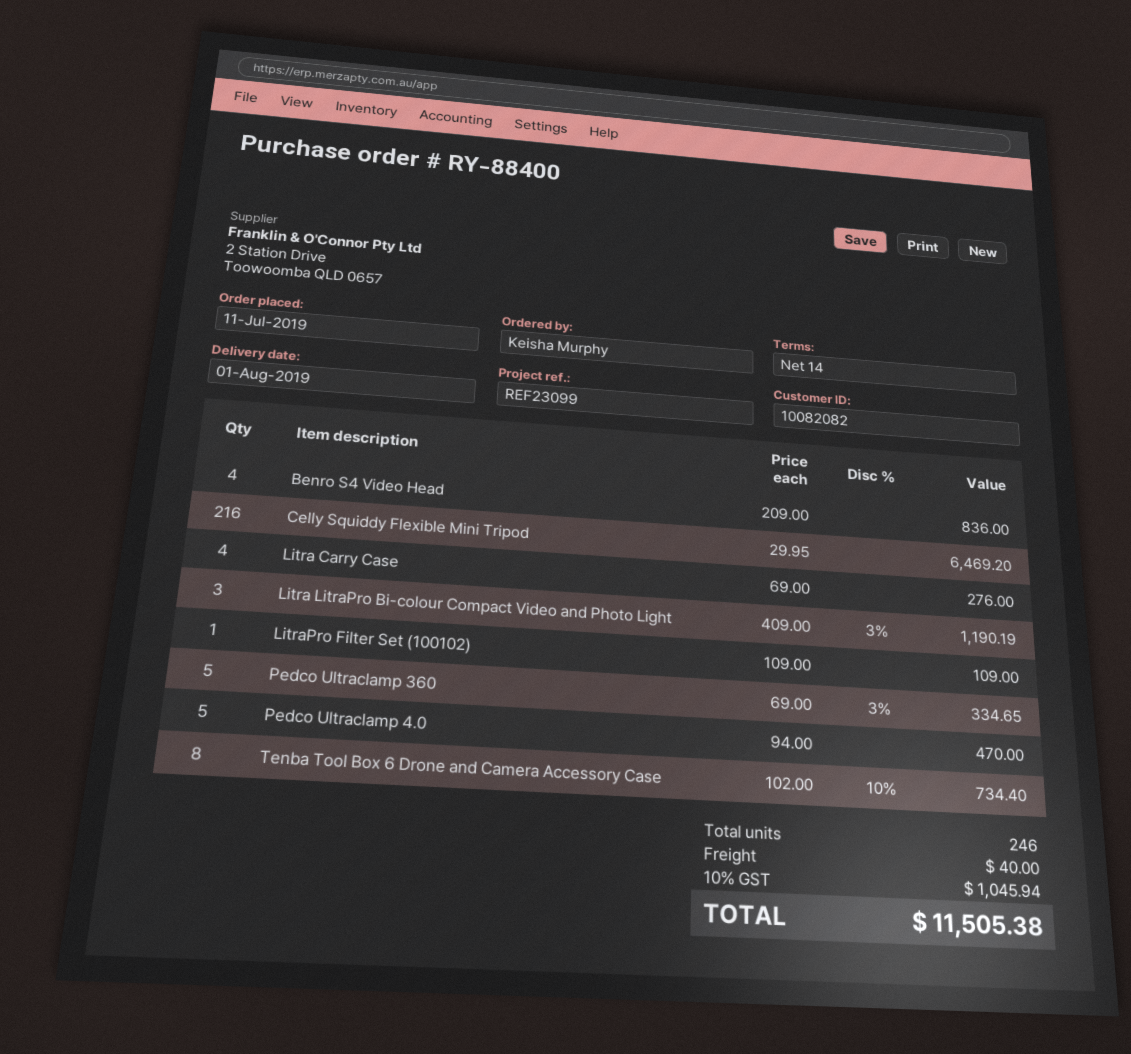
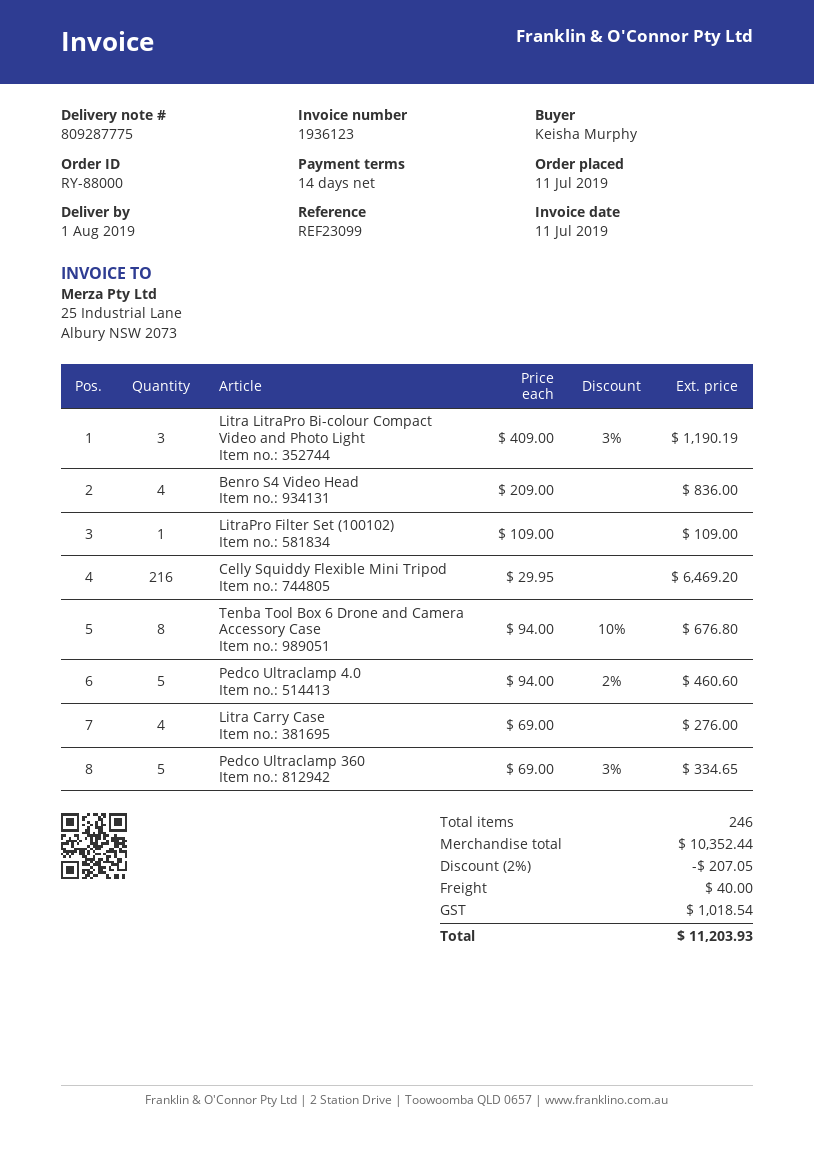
order number: RY-88400 -> RY-88000
Pedco Ultraclamp 4.0: 5 x 94.00 = 470.00 -> 5 x 94.00 - 2% = 460.60
Tenba Tool Box 6 Drone and Camera Accessory Case: 8 x 102.00 - 10% = 734.40 -> 8 x 94.00 - 10% = 676.80
discount: none -> 2% = 207.05
tax: 1045.94 -> 1018.54
total: 11505.38 -> 11203.93

